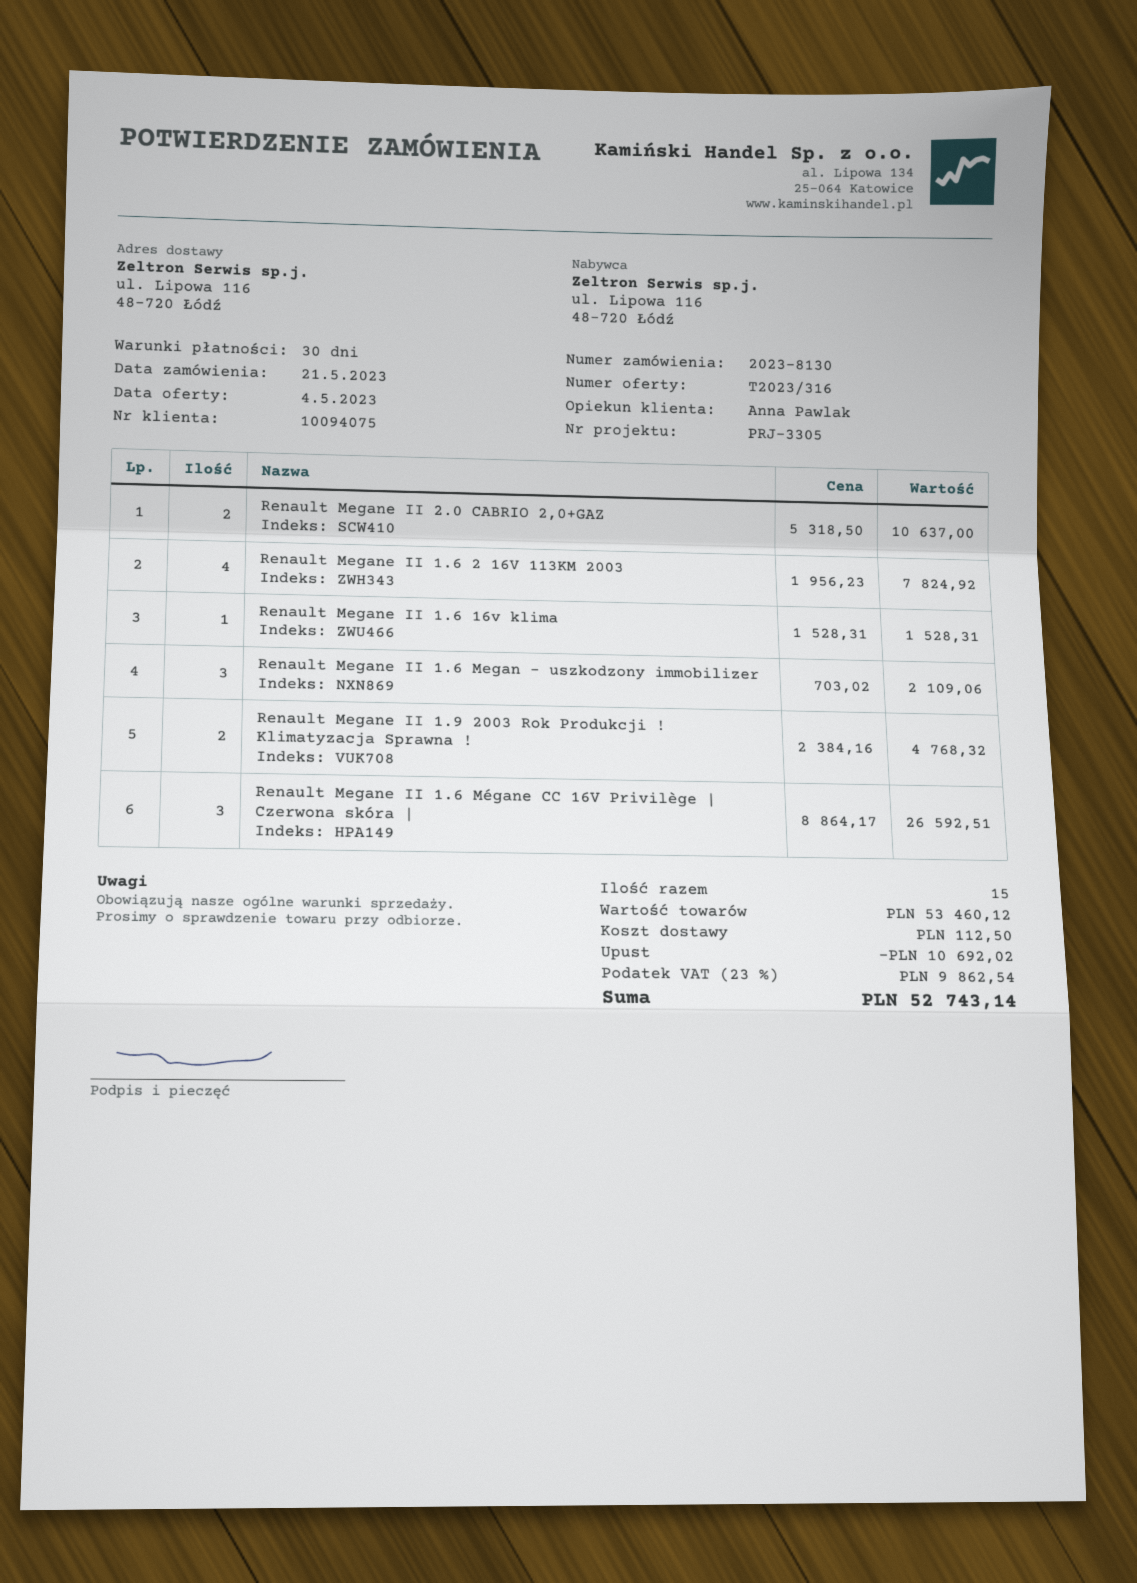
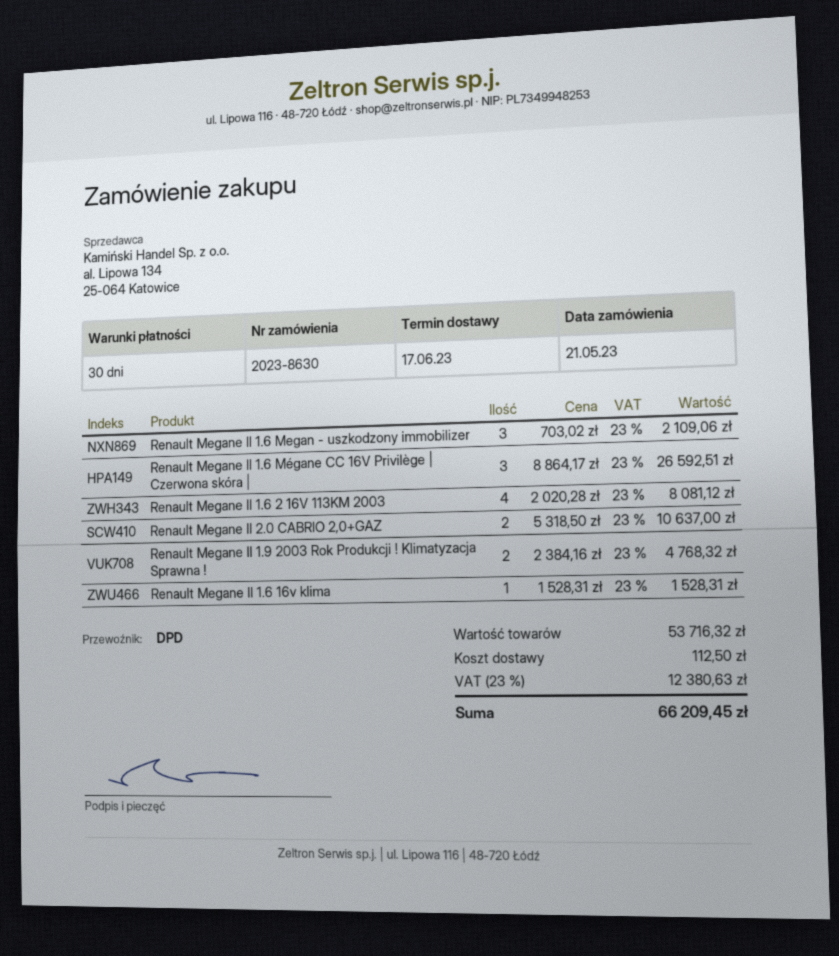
order number: 2023-8130 -> 2023-8630
Renault Megane II 1.6 2 16V 113KM 2003: 4 x 1956.23 = 7824.92 -> 4 x 2020.28 = 8081.12
subtotal: 53460.12 -> 53716.32
discount: 10692.02 -> none
tax: 23% = 9862.54 -> 23% = 12380.63
total: 52743.14 -> 66209.45

